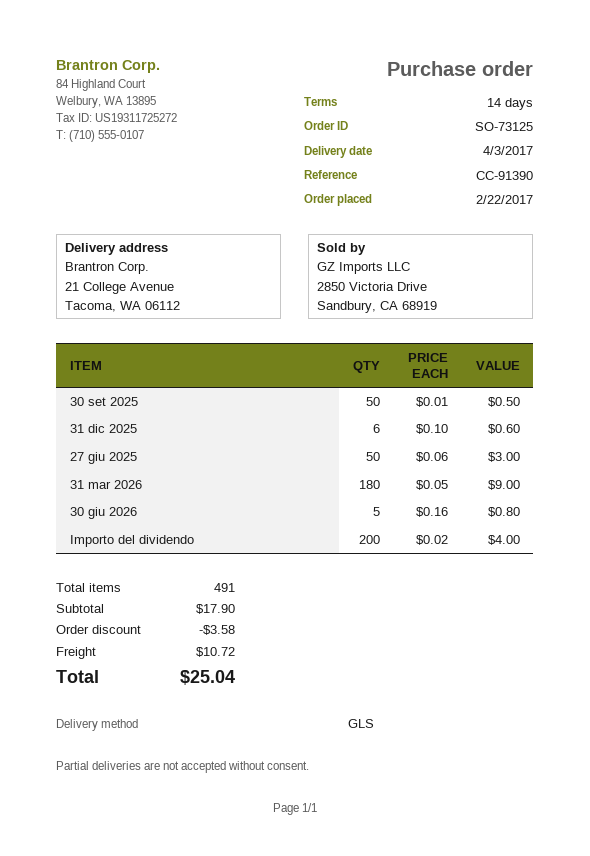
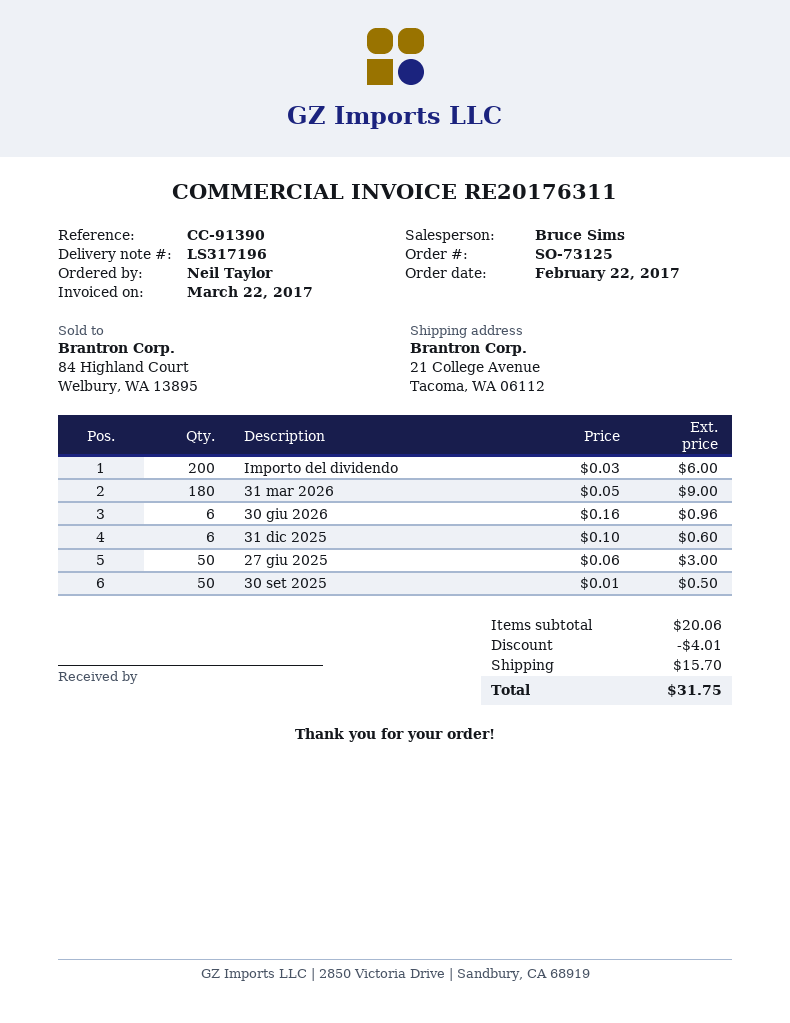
30 giu 2026: 5 x 0.16 = 0.80 -> 6 x 0.16 = 0.96
Importo del dividendo: 200 x 0.02 = 4.00 -> 200 x 0.03 = 6.00
subtotal: 17.90 -> 20.06
discount: 3.58 -> 4.01
shipping: 10.72 -> 15.70
total: 25.04 -> 31.75

